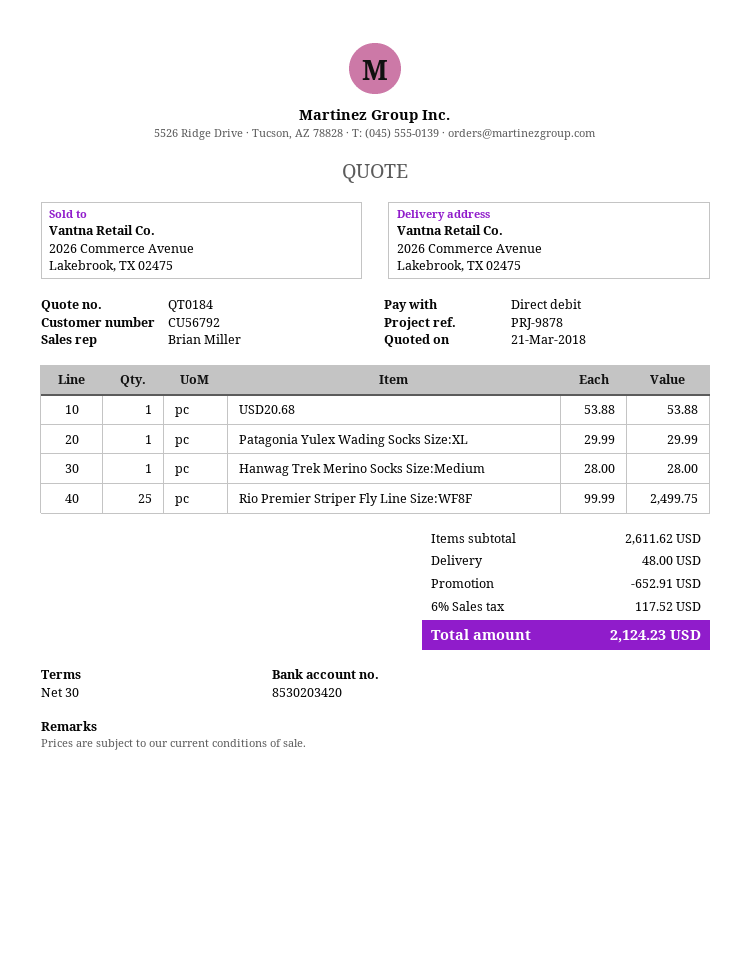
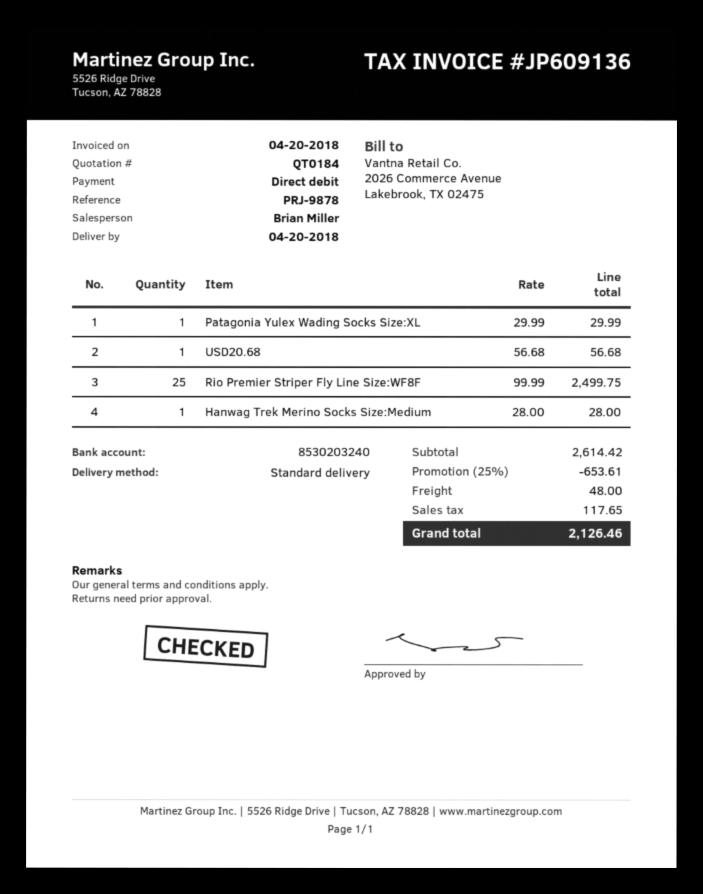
bank account: 8530203420 -> 8530203240
USD20.68: 1 x 53.88 = 53.88 -> 1 x 56.68 = 56.68
subtotal: 2611.62 -> 2614.42
discount: 652.91 -> 653.61
tax: 117.52 -> 117.65
total: 2124.23 -> 2126.46

